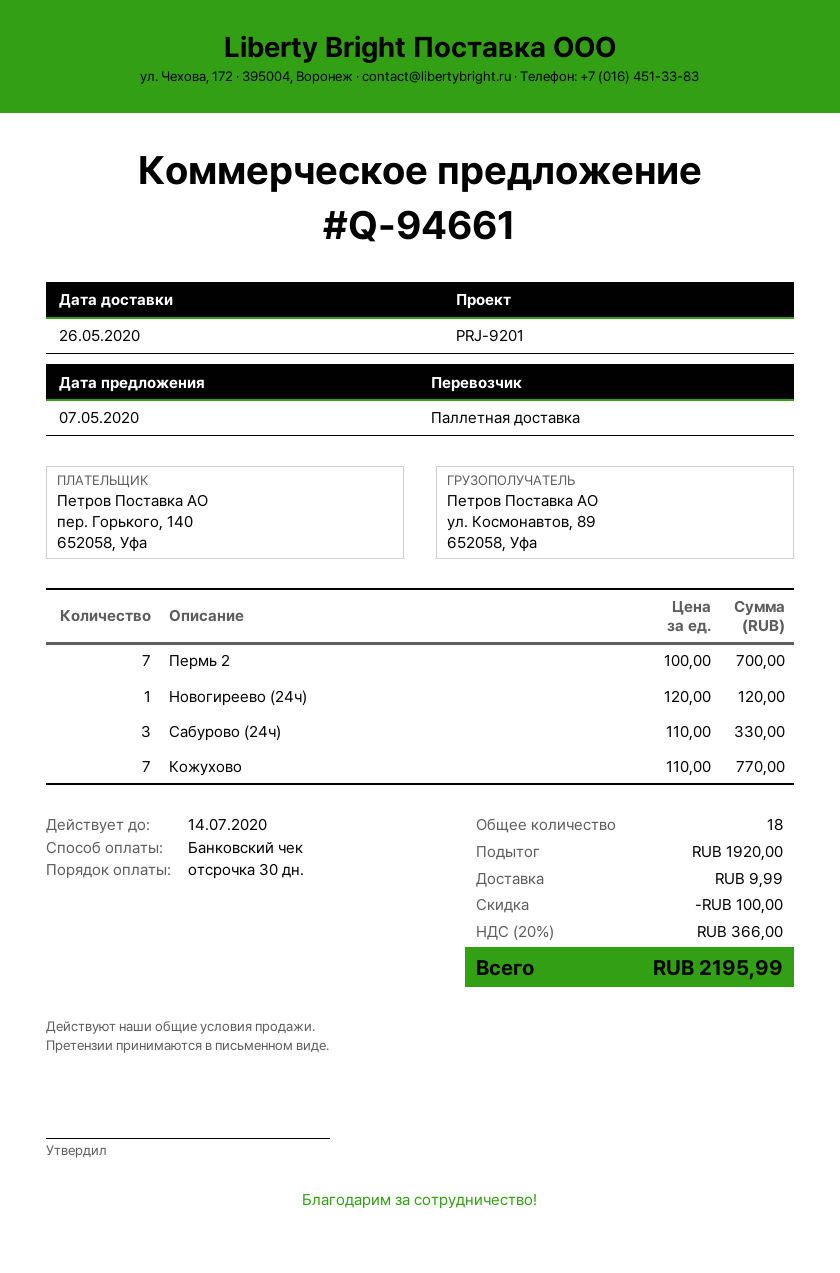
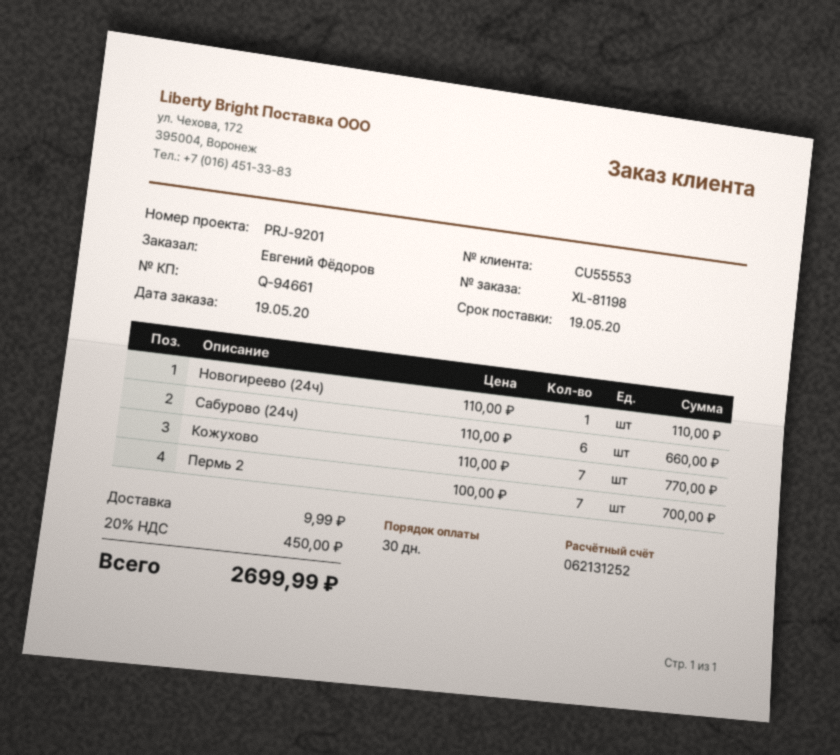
delivery date: 2020-05-26 -> 2020-05-19
Новогиреево (24ч): 1 x 120.00 = 120.00 -> 1 x 110.00 = 110.00
Сабурово (24ч): 3 x 110.00 = 330.00 -> 6 x 110.00 = 660.00
discount: 100.00 -> none
tax: 20% = 366.00 -> 20% = 450.00
total: 2195.99 -> 2699.99

